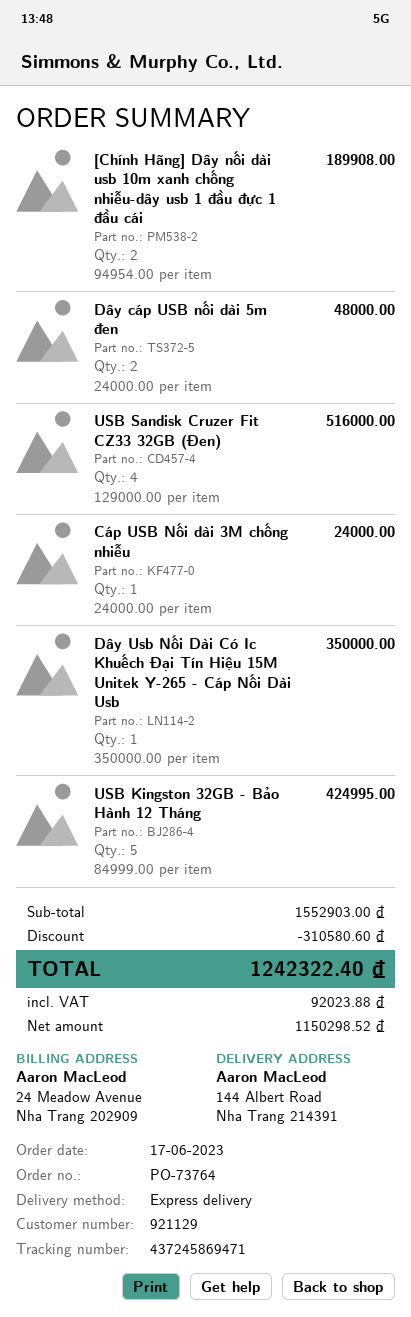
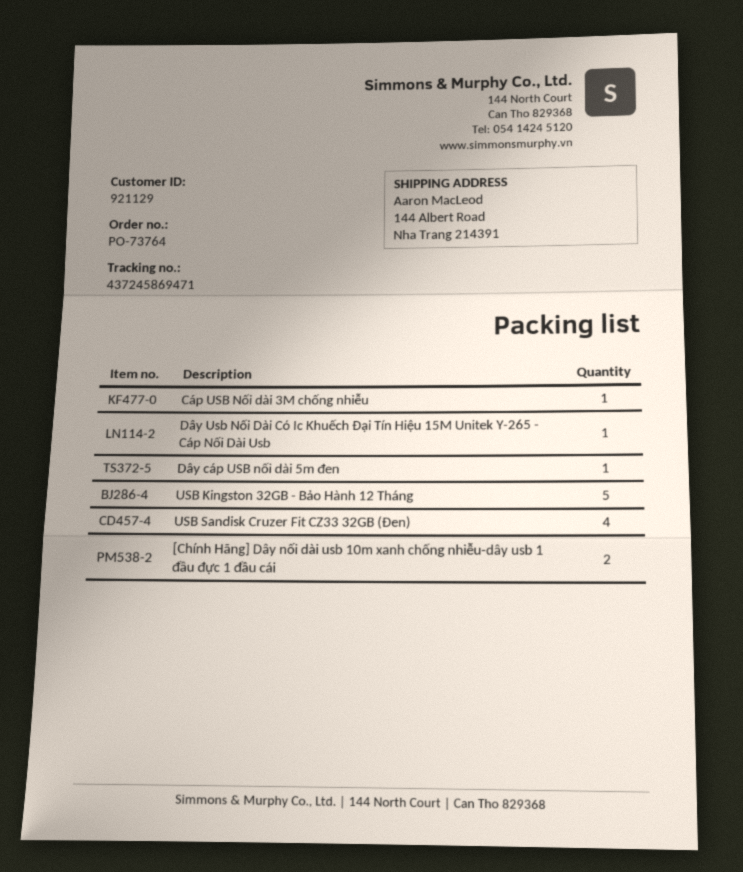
Dây cáp USB nối dài 5m đen: 2 -> 1

